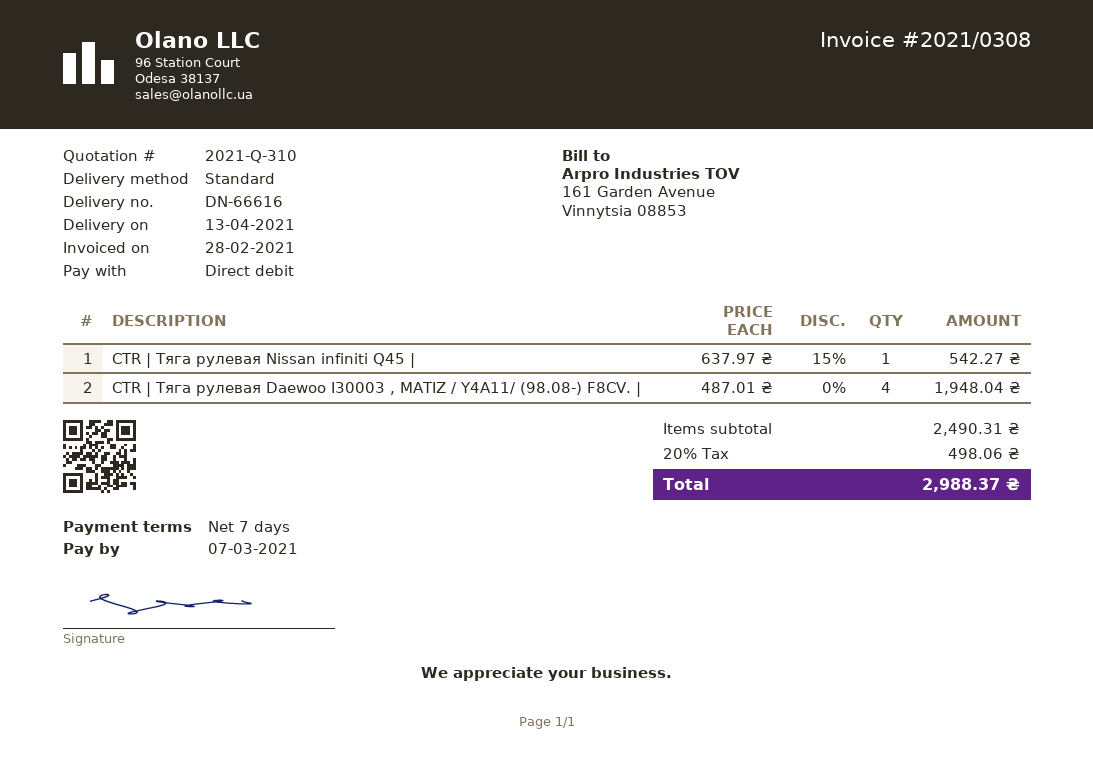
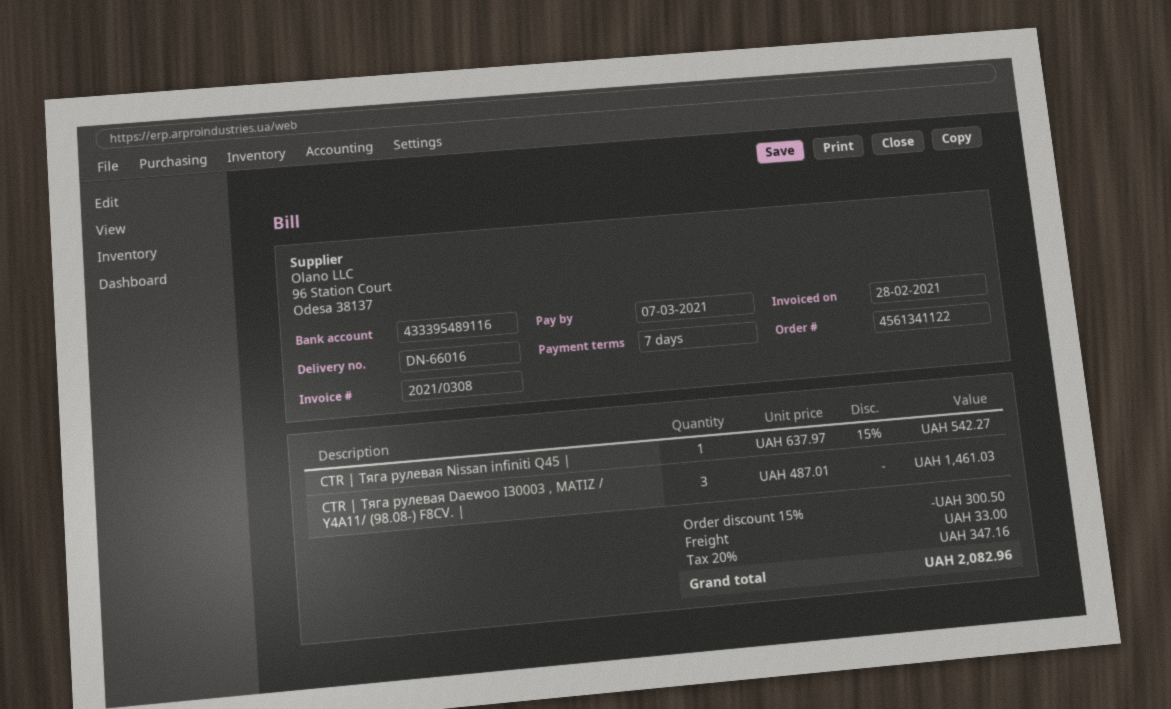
delivery note number: DN-66616 -> DN-66016
CTR | Тяга рулевая Daewoo I30003 , MATIZ / Y4A11/ (98.08-) F8CV. |: 4 x 487.01 = 1948.04 -> 3 x 487.01 = 1461.03
discount: none -> 15% = 300.50
shipping: none -> 33.00
tax: 20% = 498.06 -> 20% = 347.16
total: 2988.37 -> 2082.96

